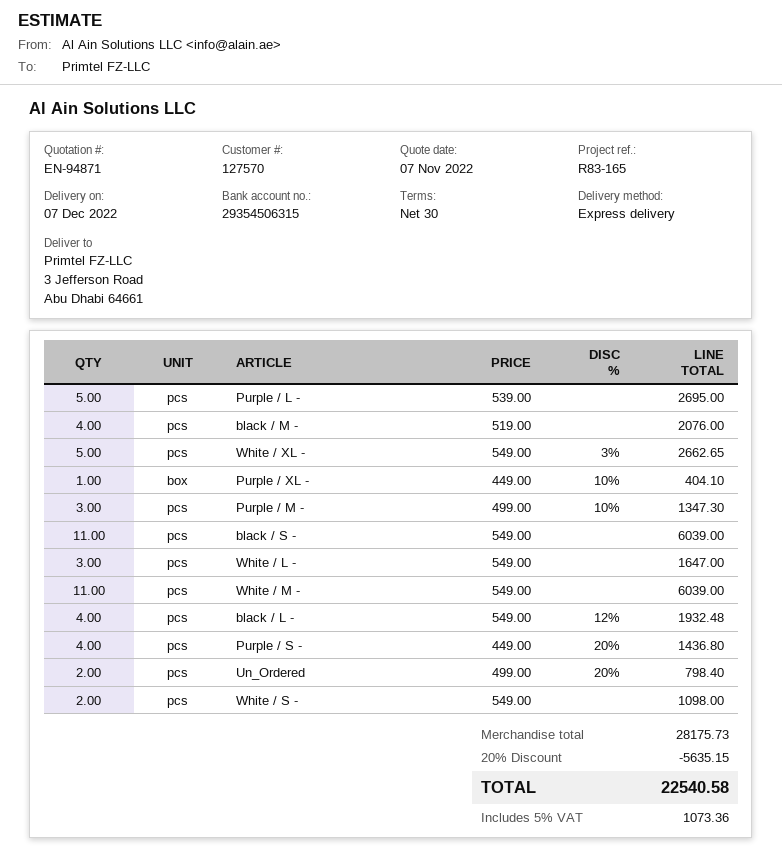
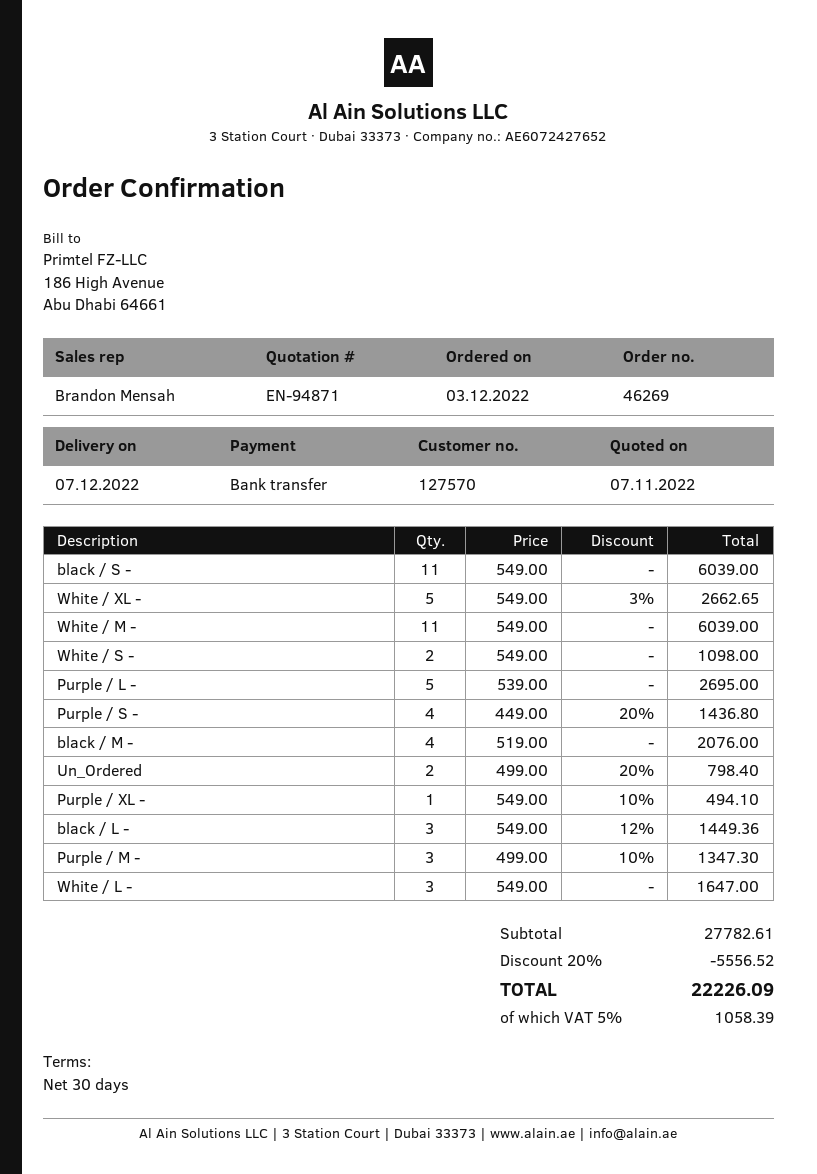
Purple / XL -: 1 x 449.00 - 10% = 404.10 -> 1 x 549.00 - 10% = 494.10
black / L -: 4 x 549.00 - 12% = 1932.48 -> 3 x 549.00 - 12% = 1449.36
subtotal: 28175.73 -> 27782.61
discount: 20% = 5635.15 -> 20% = 5556.52
tax: 5% = 1073.36 -> 5% = 1058.39
total: 22540.58 -> 22226.09

